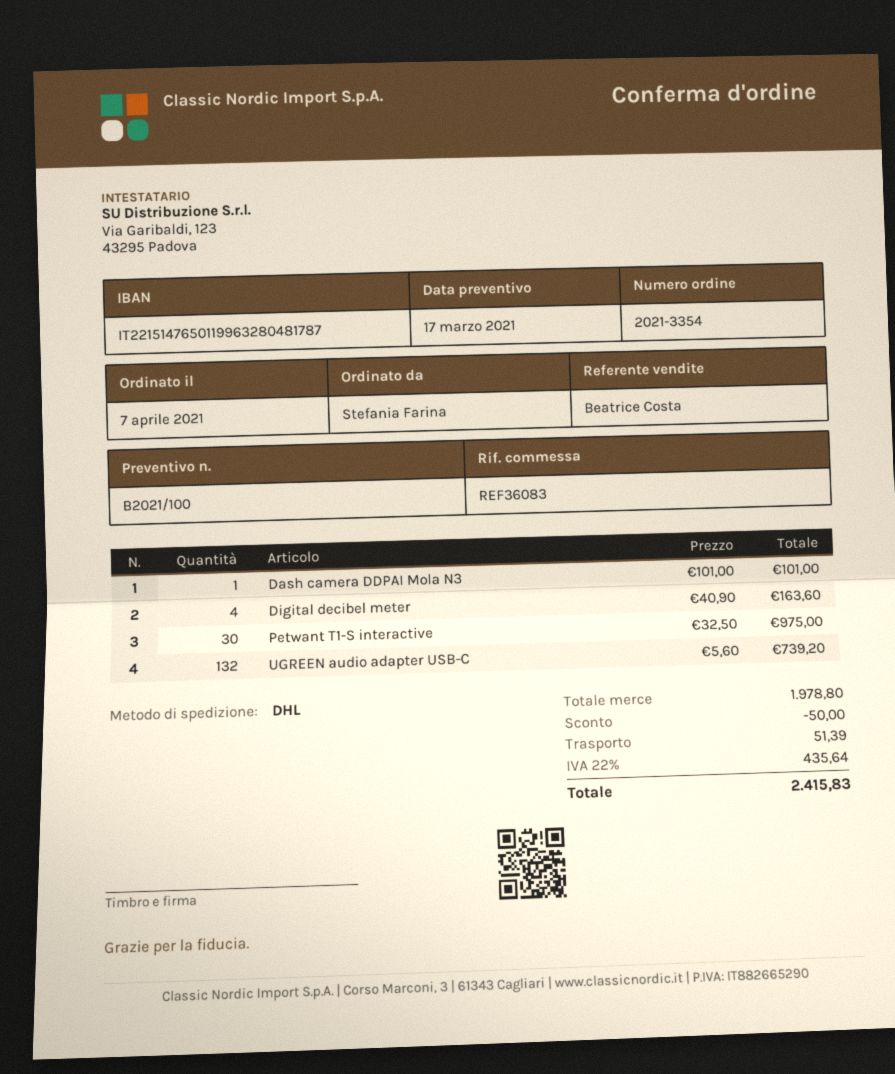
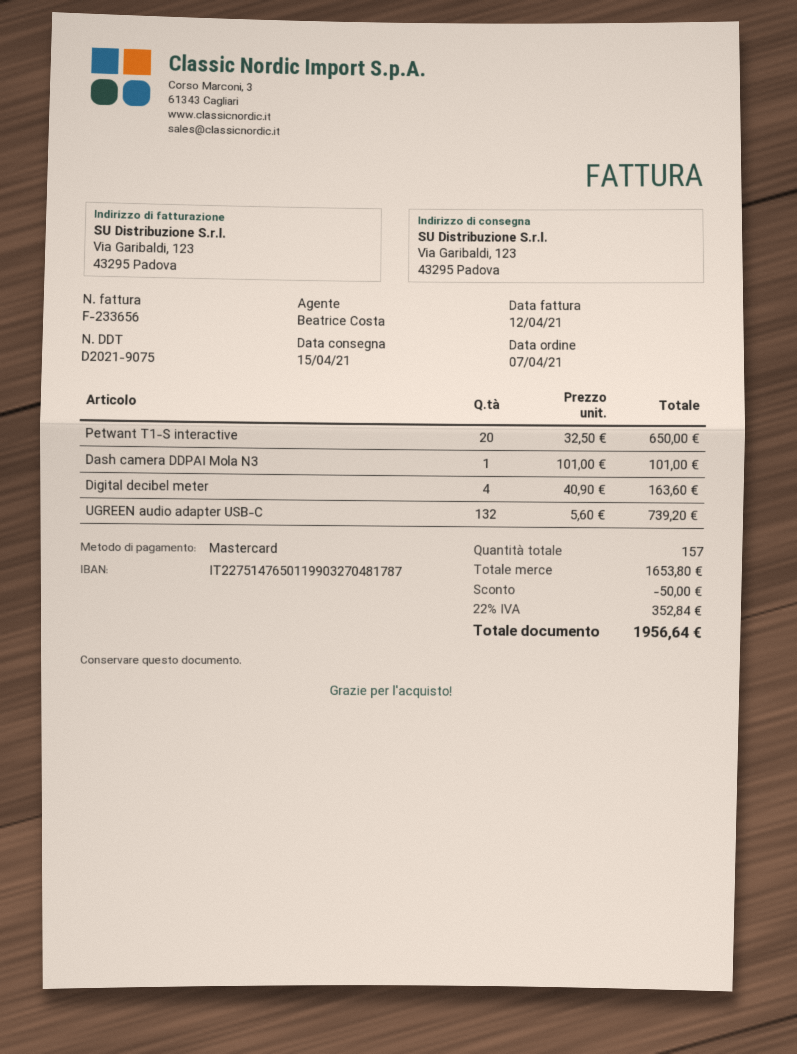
bank account: IT2215147650119963280481787 -> IT2275147650119903270481787
Petwant T1-S interactive: 30 x 32.50 = 975.00 -> 20 x 32.50 = 650.00
subtotal: 1978.80 -> 1653.80
shipping: 51.39 -> none
tax: 22% = 435.64 -> 22% = 352.84
total: 2415.83 -> 1956.64

